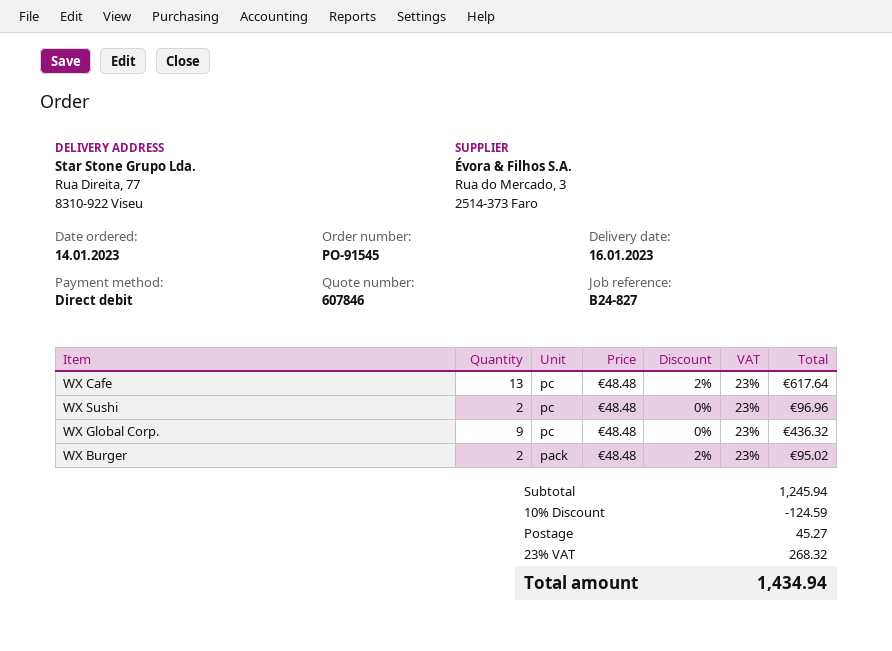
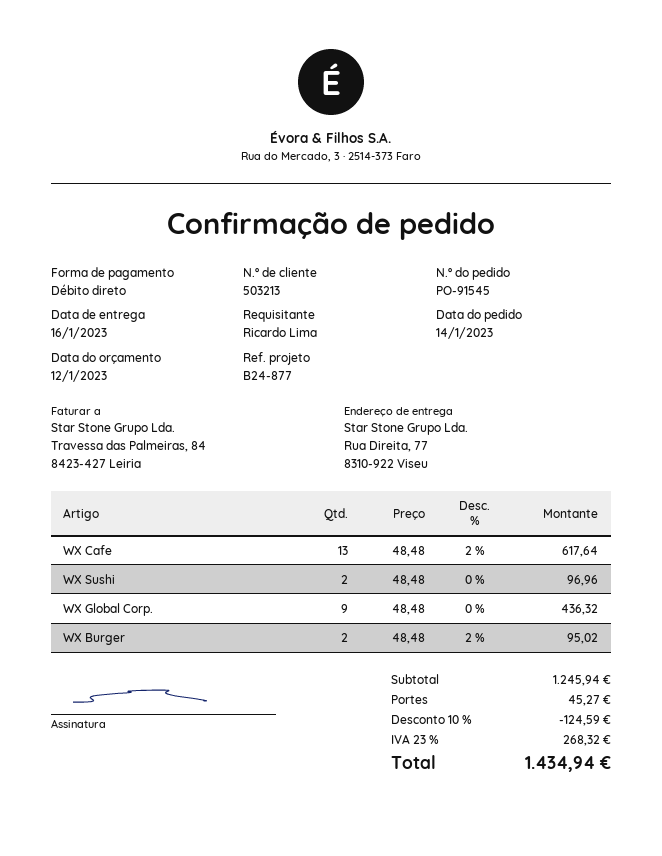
reference: B24-827 -> B24-877

